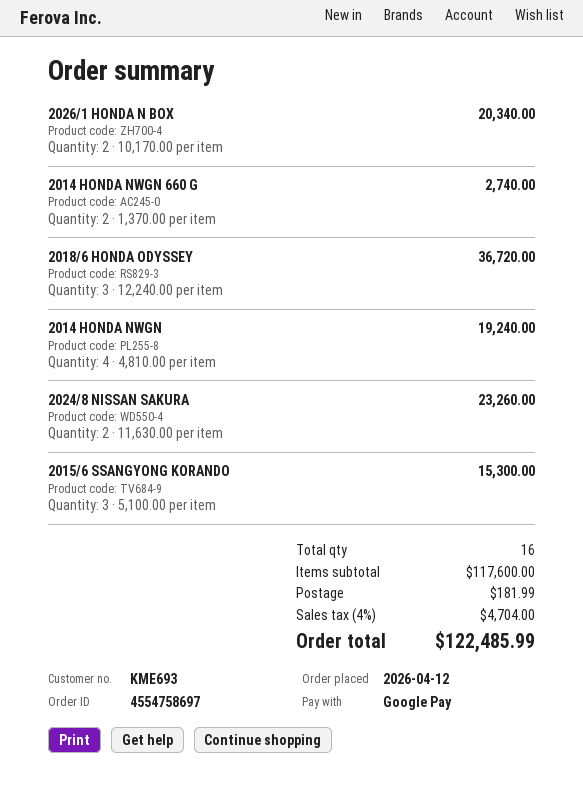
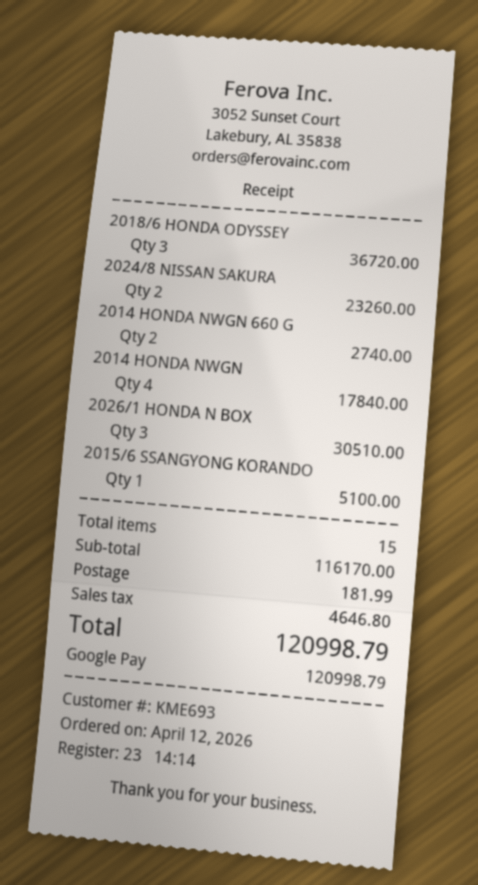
2026/1 HONDA N BOX: 2 for 20340.00 -> 3 for 30510.00
2014 HONDA NWGN: 4 for 19240.00 -> 4 for 17840.00
2015/6 SSANGYONG KORANDO: 3 for 15300.00 -> 1 for 5100.00
total quantity: 16 -> 15
subtotal: 117600.00 -> 116170.00
tax: 4704.00 -> 4646.80
total: 122485.99 -> 120998.79

